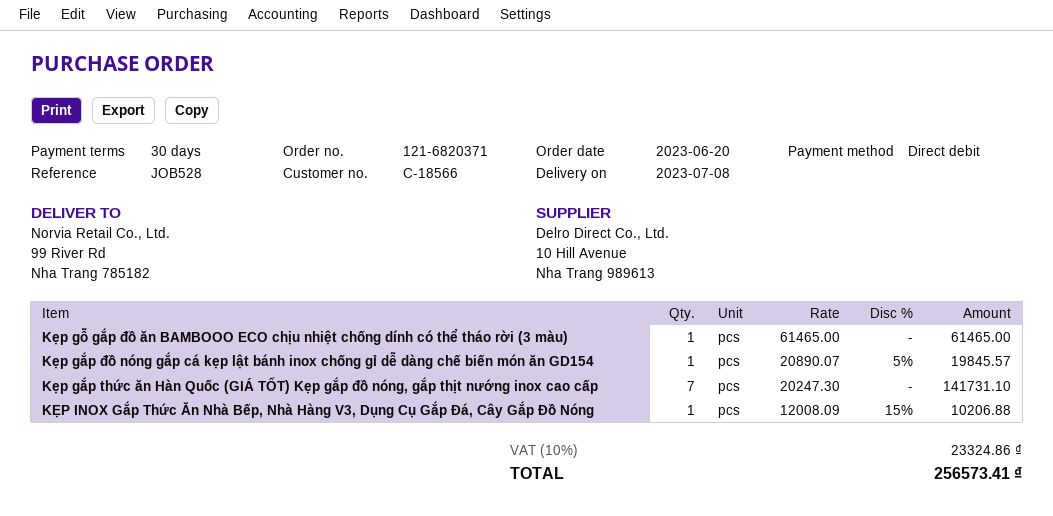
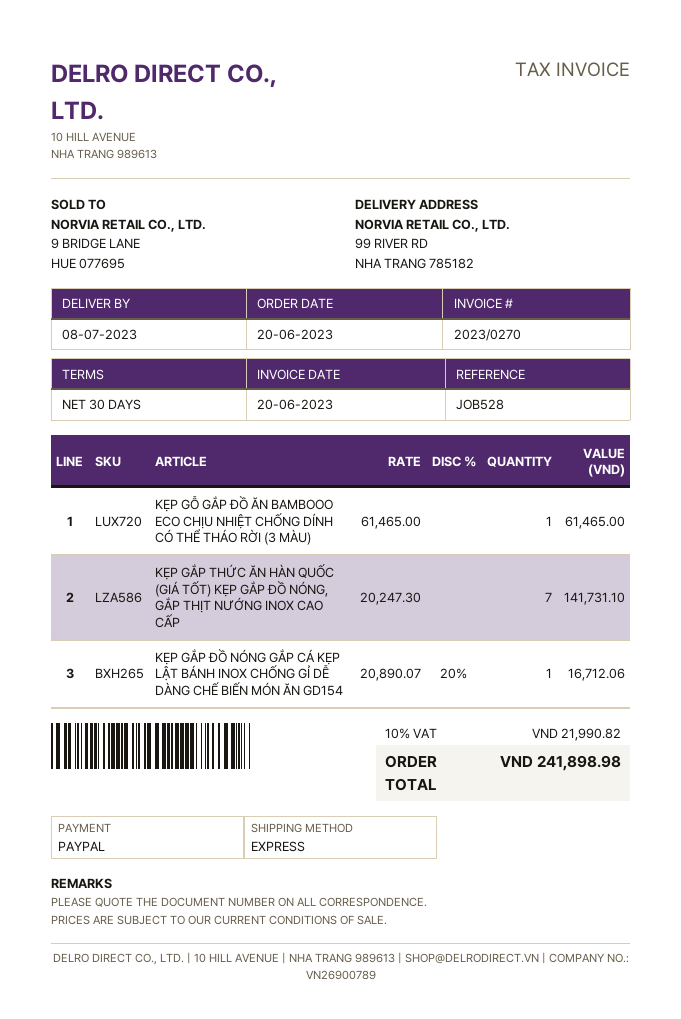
payment method: direct debit -> PayPal
Kẹp gắp đồ nóng gắp cá kẹp lật bánh inox chống gỉ dễ dàng chế biến món ăn GD154: 1 x 20890.07 - 5% = 19845.57 -> 1 x 20890.07 - 20% = 16712.06
KẸP INOX Gắp Thức Ăn Nhà Bếp, Nhà Hàng V3, Dụng Cụ Gắp Đá, Cây Gắp Đồ Nóng: 1 x 12008.09 - 15% = 10206.88 -> none
tax: 10% = 23324.86 -> 10% = 21990.82
total: 256573.41 -> 241898.98

